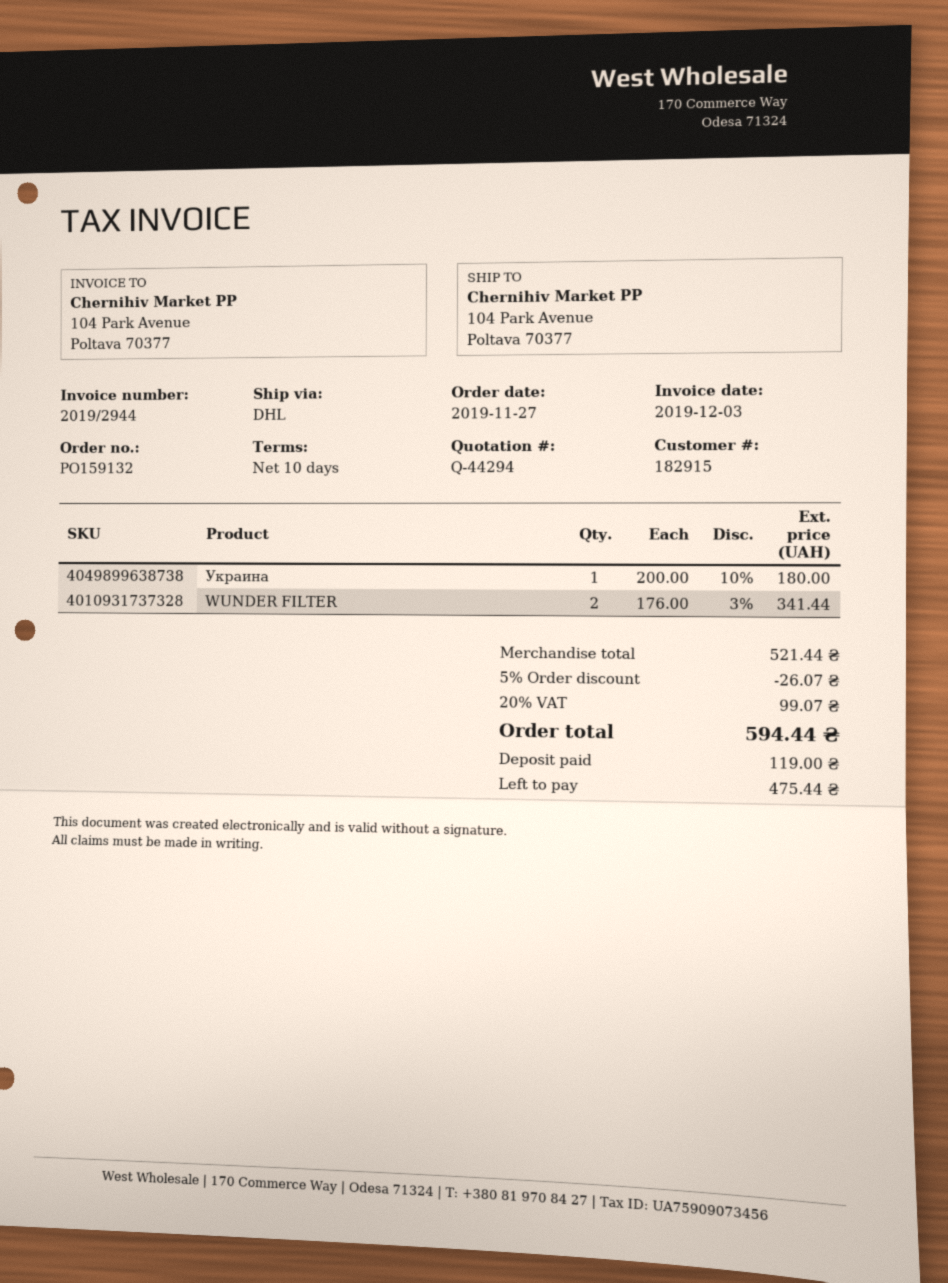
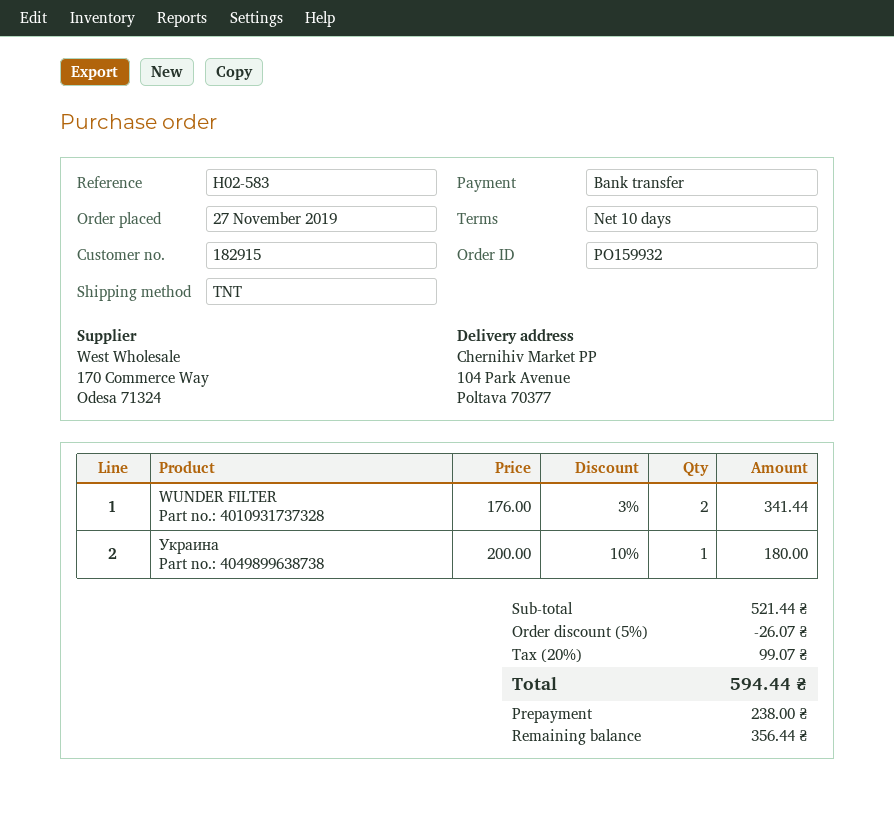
order number: PO159132 -> PO159932
shipping method: DHL -> TNT
deposit: 119.00 -> 238.00
balance: 475.44 -> 356.44

